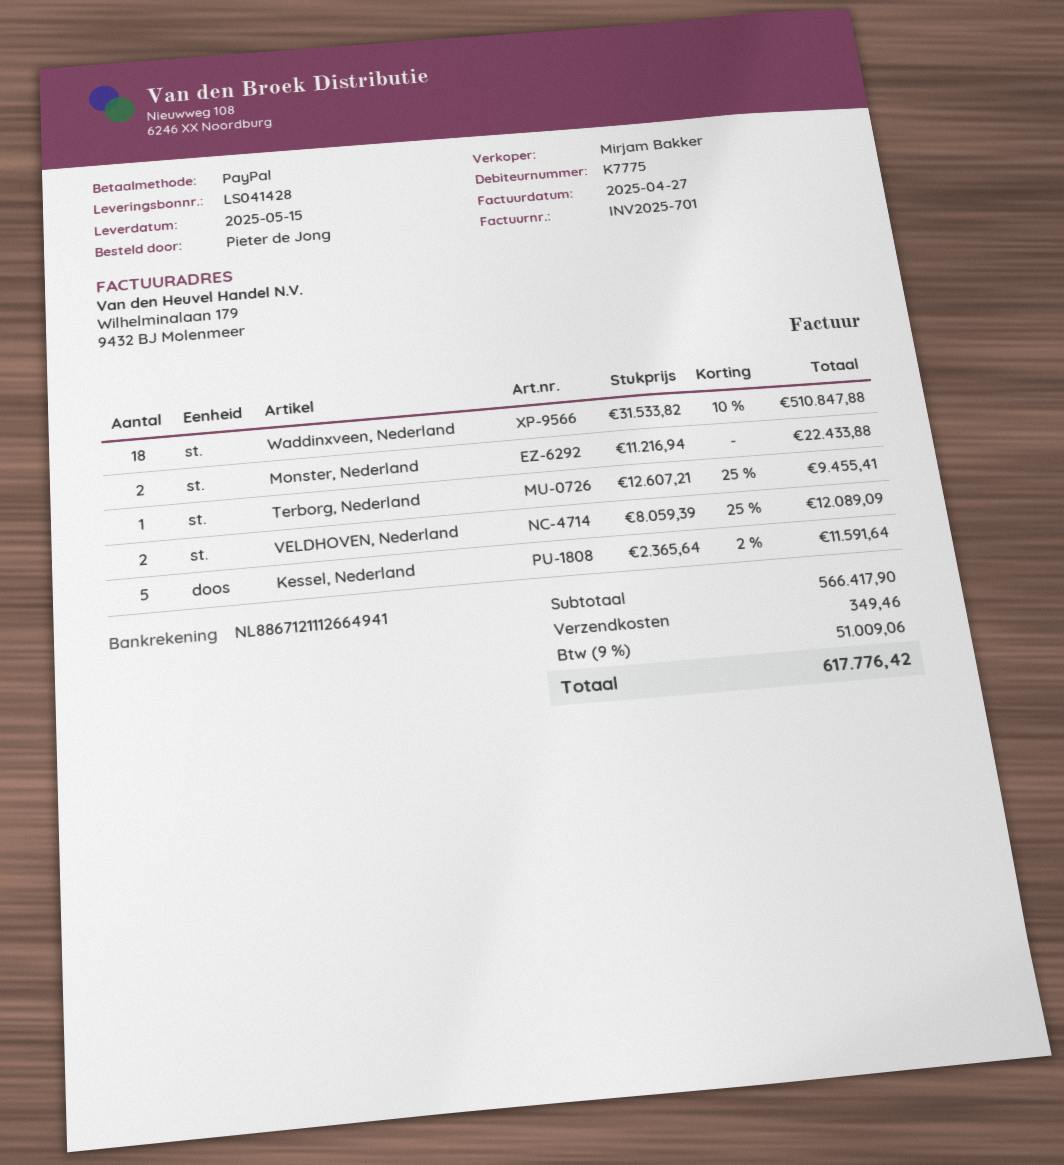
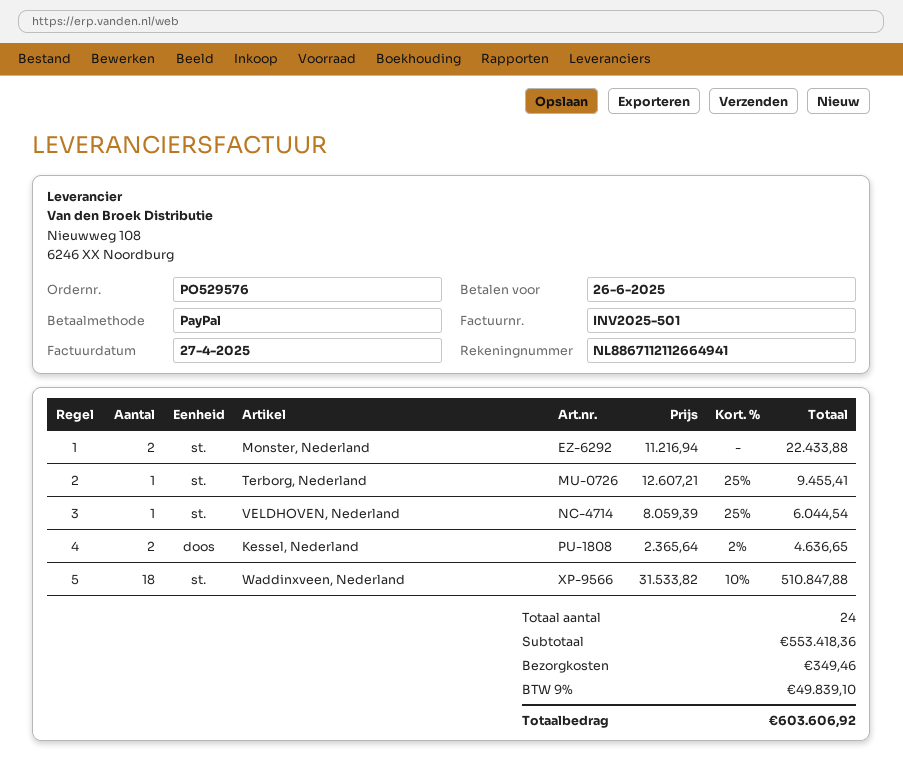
invoice number: INV2025-701 -> INV2025-501
bank account: NL8867121112664941 -> NL8867112112664941
VELDHOVEN, Nederland: 2 x 8059.39 - 25% = 12089.09 -> 1 x 8059.39 - 25% = 6044.54
Kessel, Nederland: 5 x 2365.64 - 2% = 11591.64 -> 2 x 2365.64 - 2% = 4636.65
subtotal: 566417.90 -> 553418.36
tax: 9% = 51009.06 -> 9% = 49839.10
total: 617776.42 -> 603606.92

